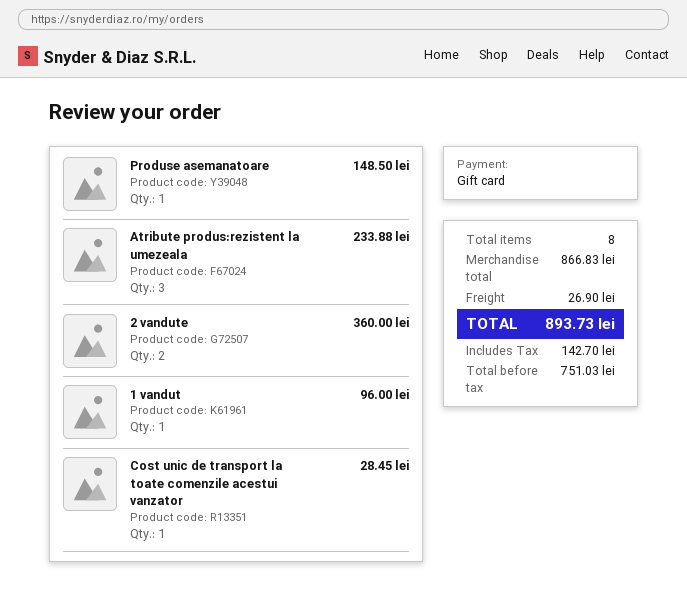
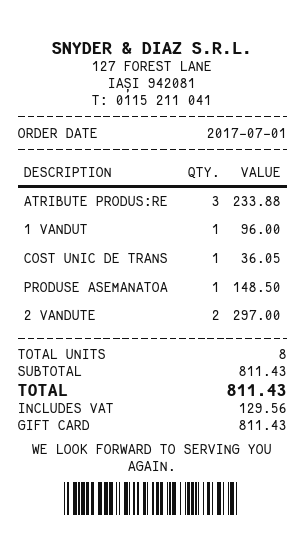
2 vandute: 2 for 360.00 -> 2 for 297.00
Cost unic de transport la toate comenzile acestui vanzator: 1 for 28.45 -> 1 for 36.05
subtotal: 866.83 -> 811.43
shipping: 26.90 -> none
tax: 142.70 -> 129.56
total: 893.73 -> 811.43

